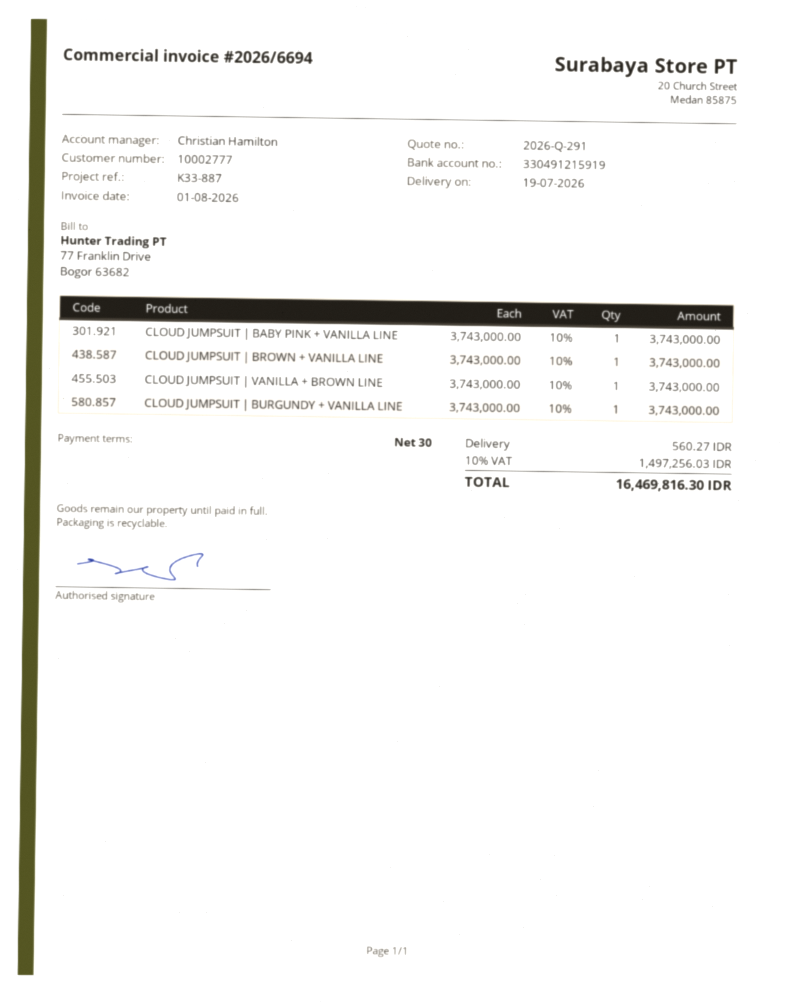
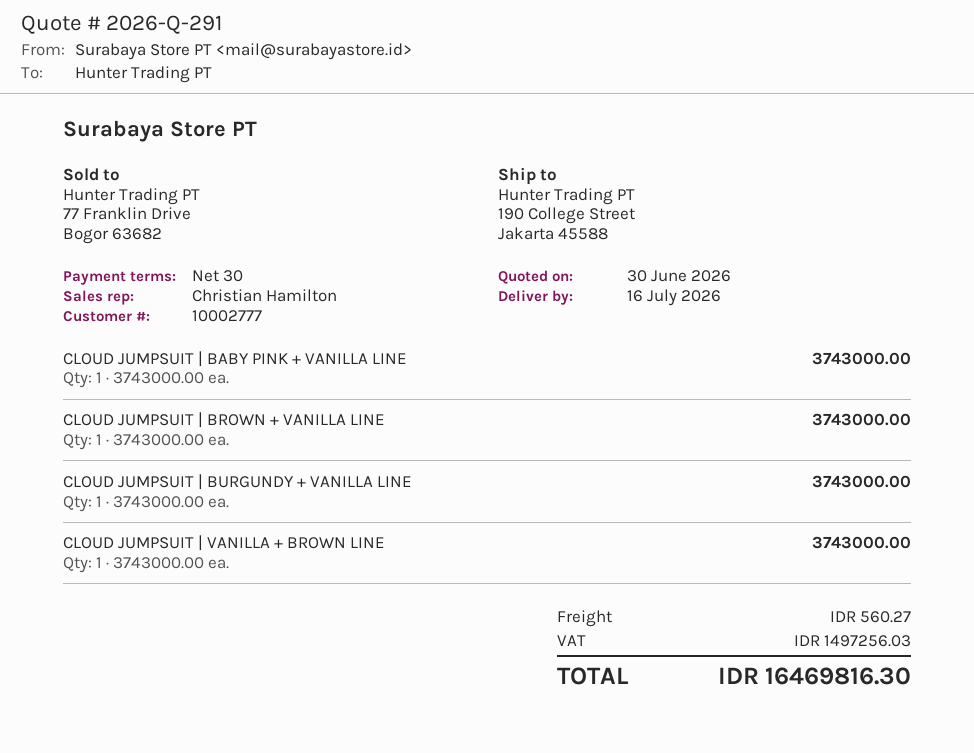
delivery date: 2026-07-19 -> 2026-07-16

